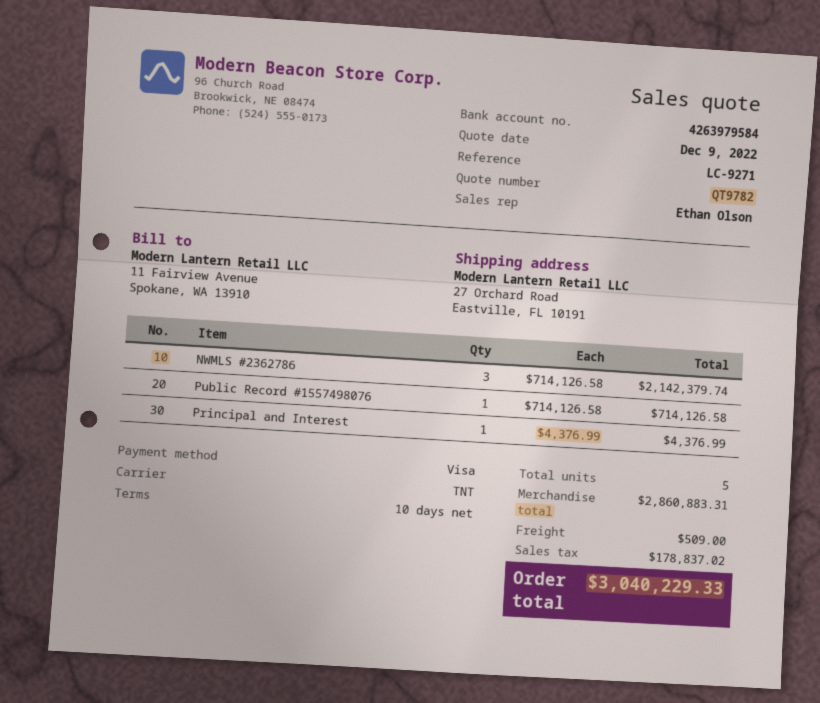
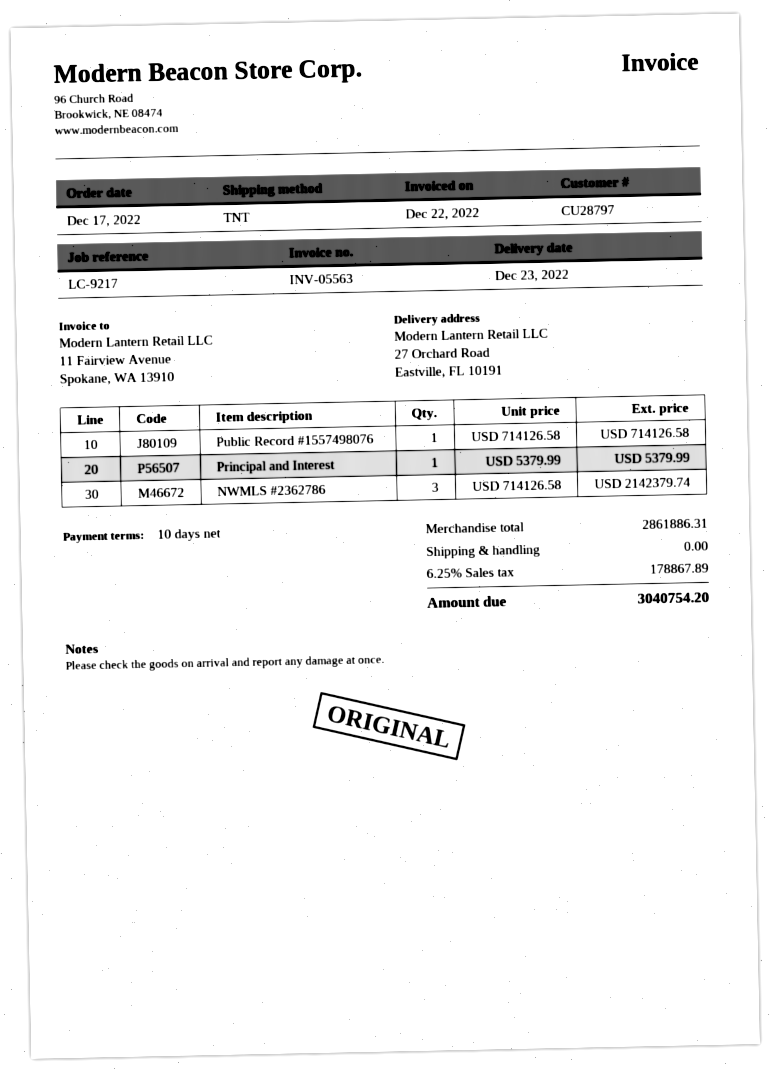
reference: LC-9271 -> LC-9217
Principal and Interest: 1 x 4376.99 = 4376.99 -> 1 x 5379.99 = 5379.99
subtotal: 2860883.31 -> 2861886.31
shipping: 509.00 -> 0.00
tax: 178837.02 -> 178867.89
total: 3040229.33 -> 3040754.20

